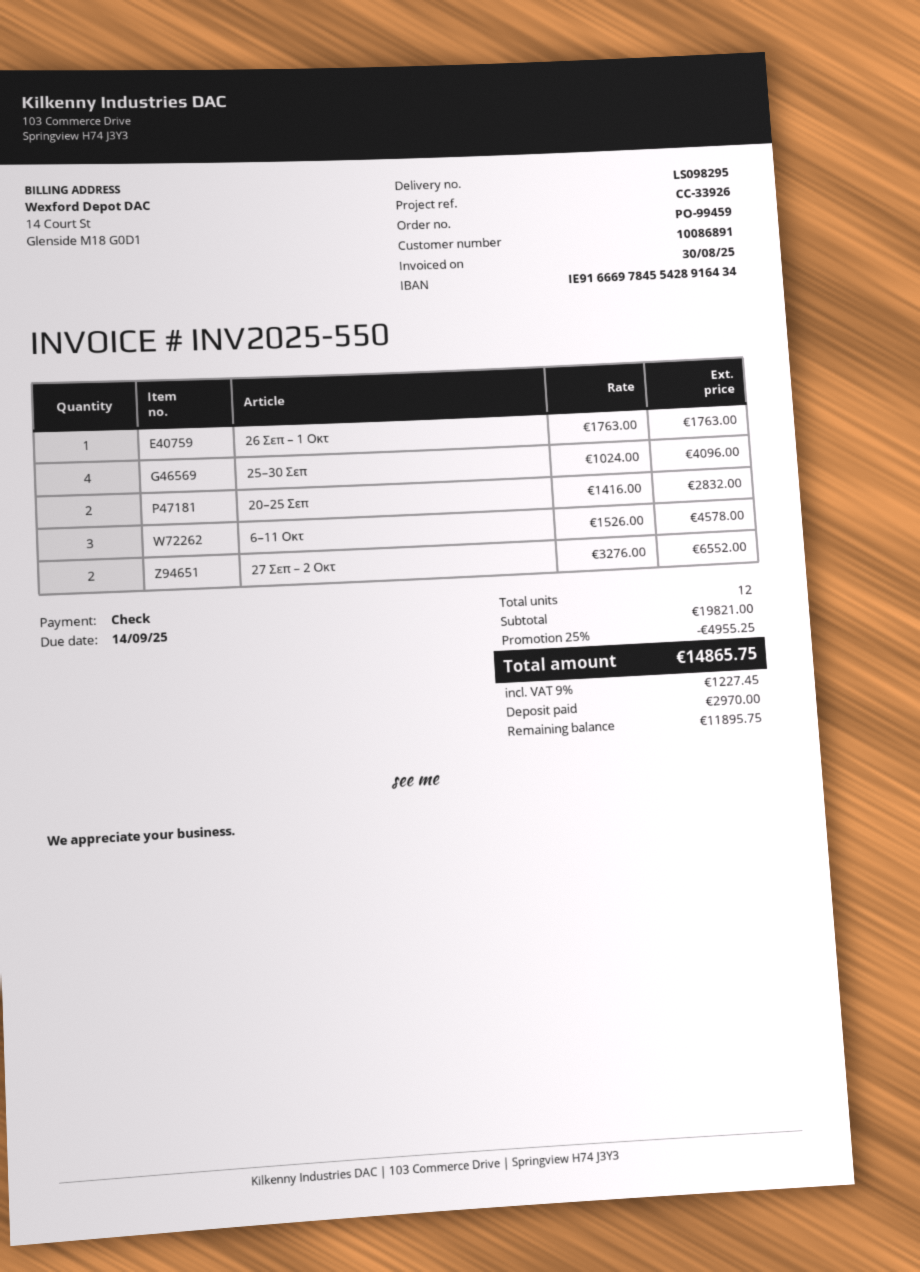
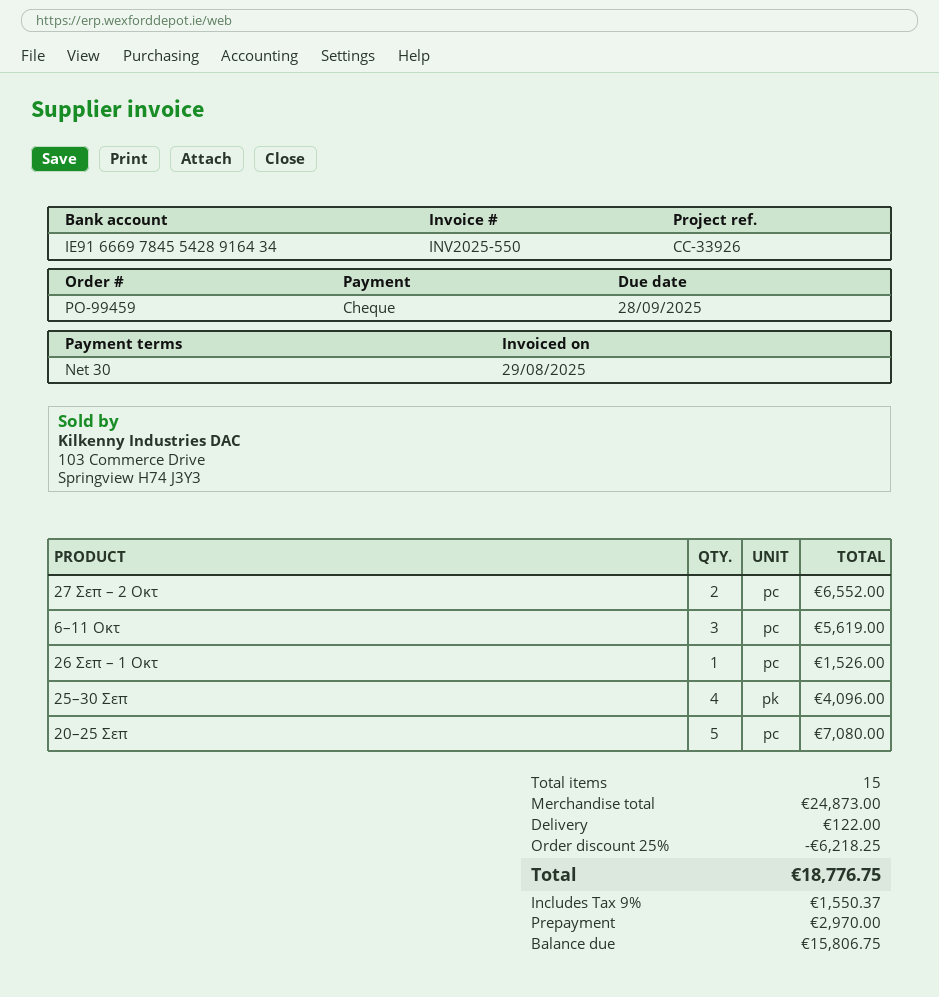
invoice date: 2025-08-30 -> 2025-08-29
due date: 2025-09-14 -> 2025-09-28
26 Σεπ – 1 Οκτ: 1 for 1763.00 -> 1 for 1526.00
20–25 Σεπ: 2 for 2832.00 -> 5 for 7080.00
6–11 Οκτ: 3 for 4578.00 -> 3 for 5619.00
total quantity: 12 -> 15
subtotal: 19821.00 -> 24873.00
discount: 25% = 4955.25 -> 25% = 6218.25
shipping: none -> 122.00
tax: 9% = 1227.45 -> 9% = 1550.37
total: 14865.75 -> 18776.75
balance: 11895.75 -> 15806.75

